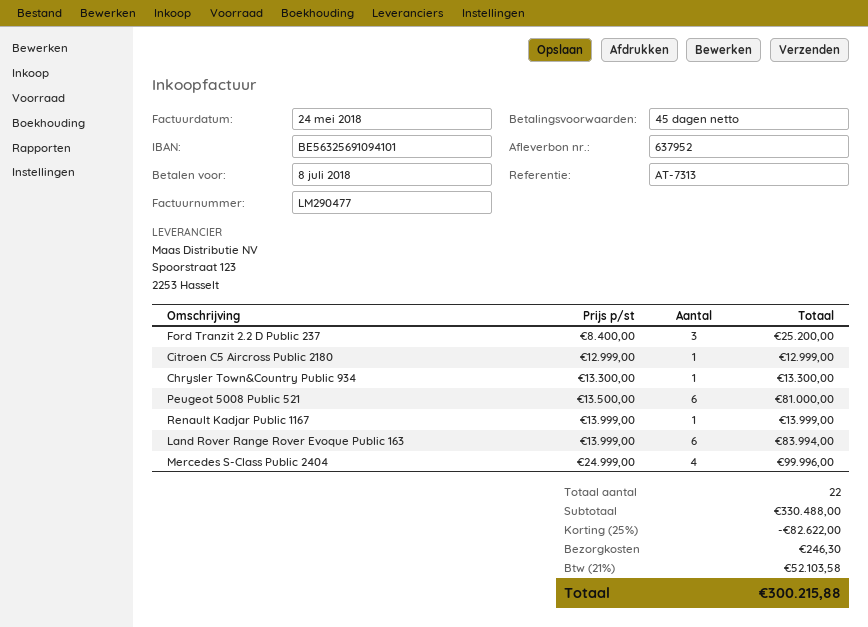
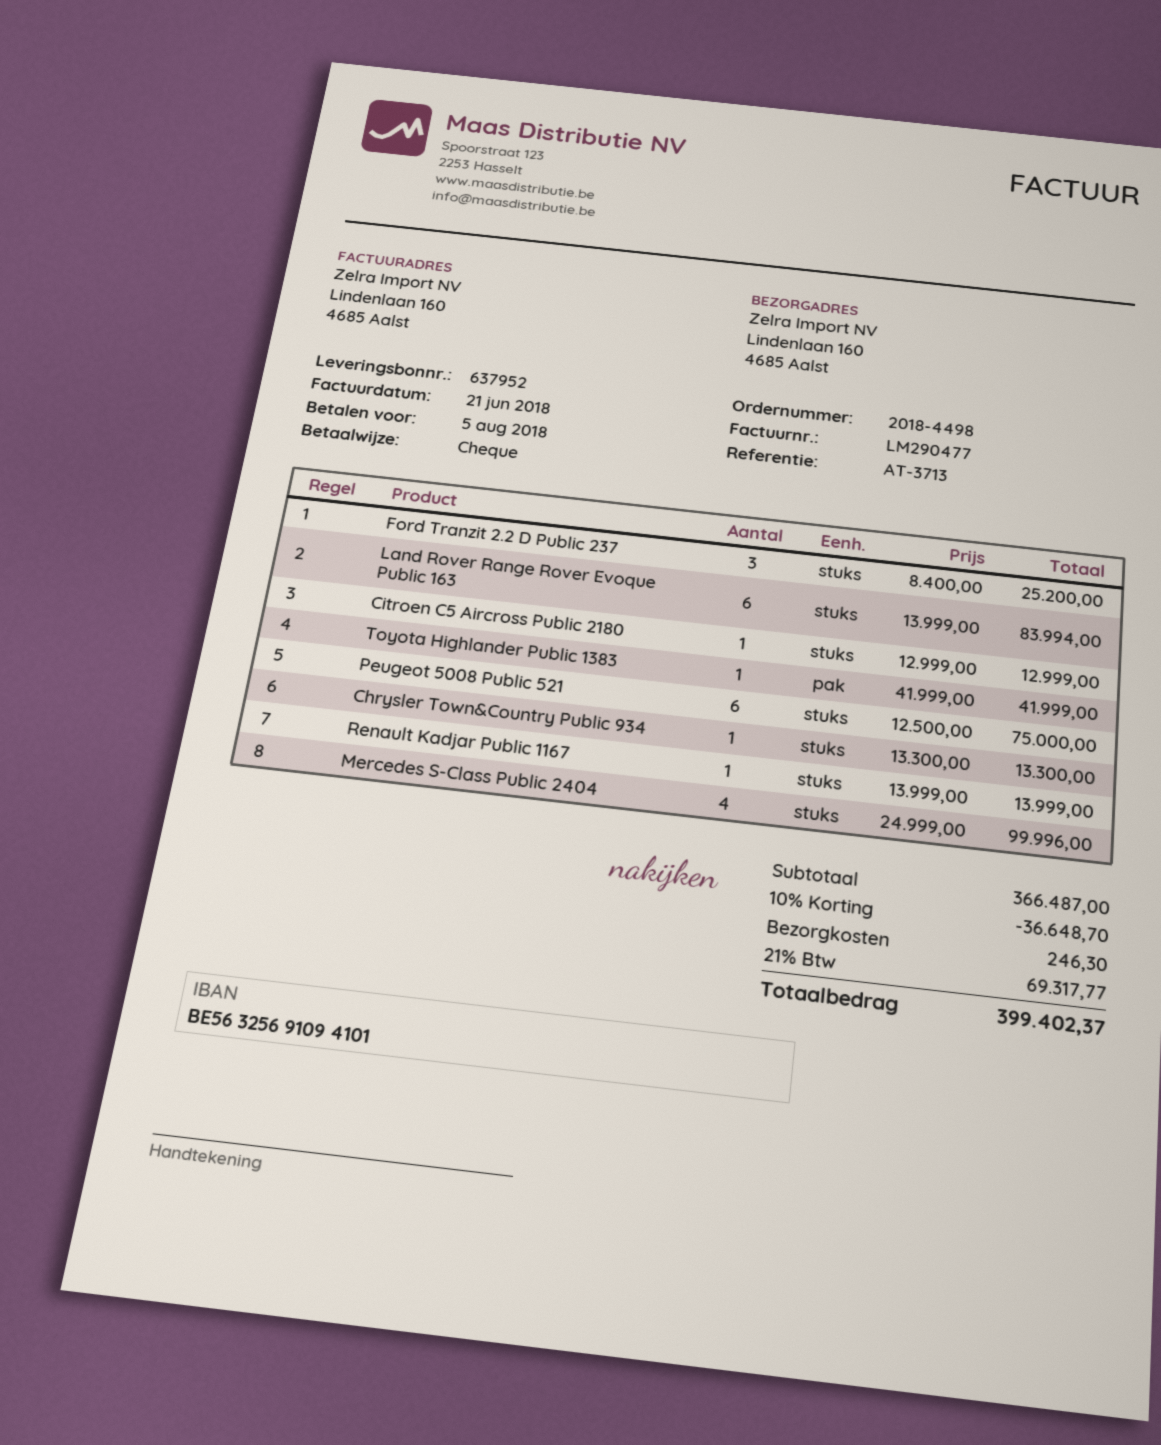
invoice date: 2018-05-24 -> 2018-06-21
due date: 2018-07-08 -> 2018-08-05
reference: AT-7313 -> AT-3713
Peugeot 5008 Public 521: 6 x 13500.00 = 81000.00 -> 6 x 12500.00 = 75000.00
Toyota Highlander Public 1383: none -> 1 x 41999.00 = 41999.00
subtotal: 330488.00 -> 366487.00
discount: 25% = 82622.00 -> 10% = 36648.70
tax: 21% = 52103.58 -> 21% = 69317.77
total: 300215.88 -> 399402.37

